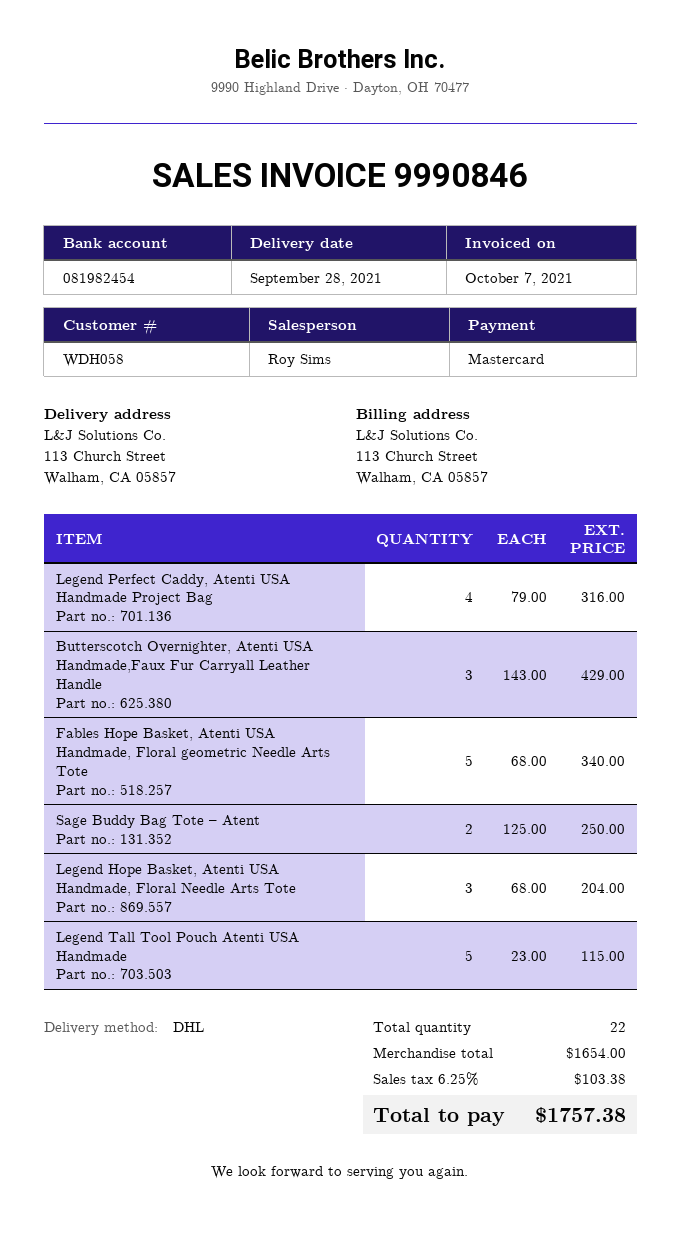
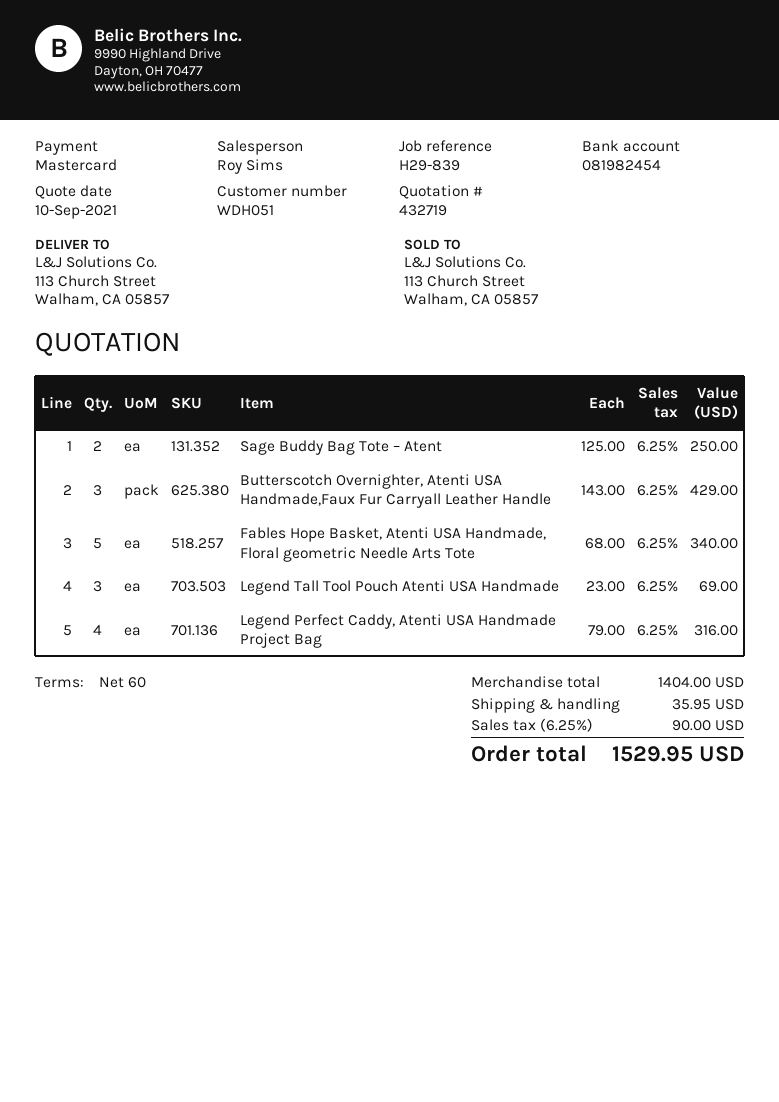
customer number: WDH058 -> WDH051
Legend Hope Basket, Atenti USA Handmade, Floral Needle Arts Tote: 3 x 68.00 = 204.00 -> none
Legend Tall Tool Pouch Atenti USA Handmade: 5 x 23.00 = 115.00 -> 3 x 23.00 = 69.00
subtotal: 1654.00 -> 1404.00
shipping: none -> 35.95
tax: 6.25% = 103.38 -> 6.25% = 90.00
total: 1757.38 -> 1529.95

